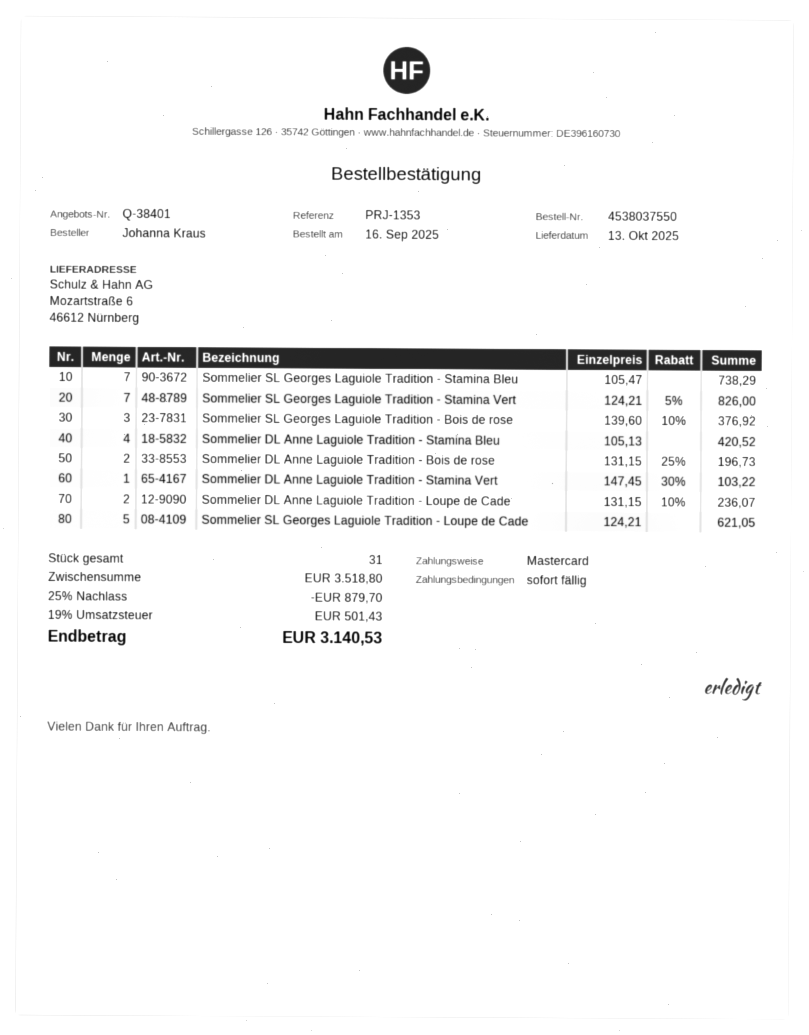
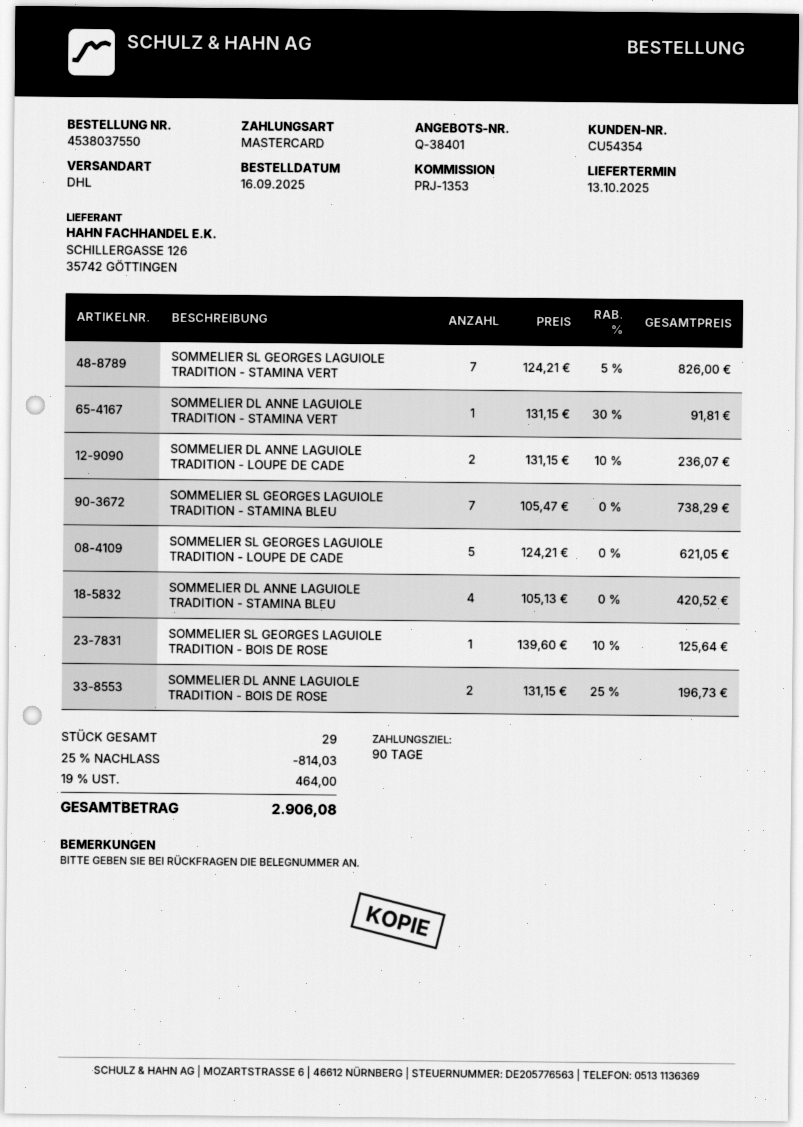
payment terms: on receipt -> 90 days
Sommelier SL Georges Laguiole Tradition - Bois de rose: 3 x 139.60 - 10% = 376.92 -> 1 x 139.60 - 10% = 125.64
Sommelier DL Anne Laguiole Tradition - Stamina Vert: 1 x 147.45 - 30% = 103.22 -> 1 x 131.15 - 30% = 91.81
total quantity: 31 -> 29
discount: 25% = 879.70 -> 25% = 814.03
tax: 19% = 501.43 -> 19% = 464.00
total: 3140.53 -> 2906.08

